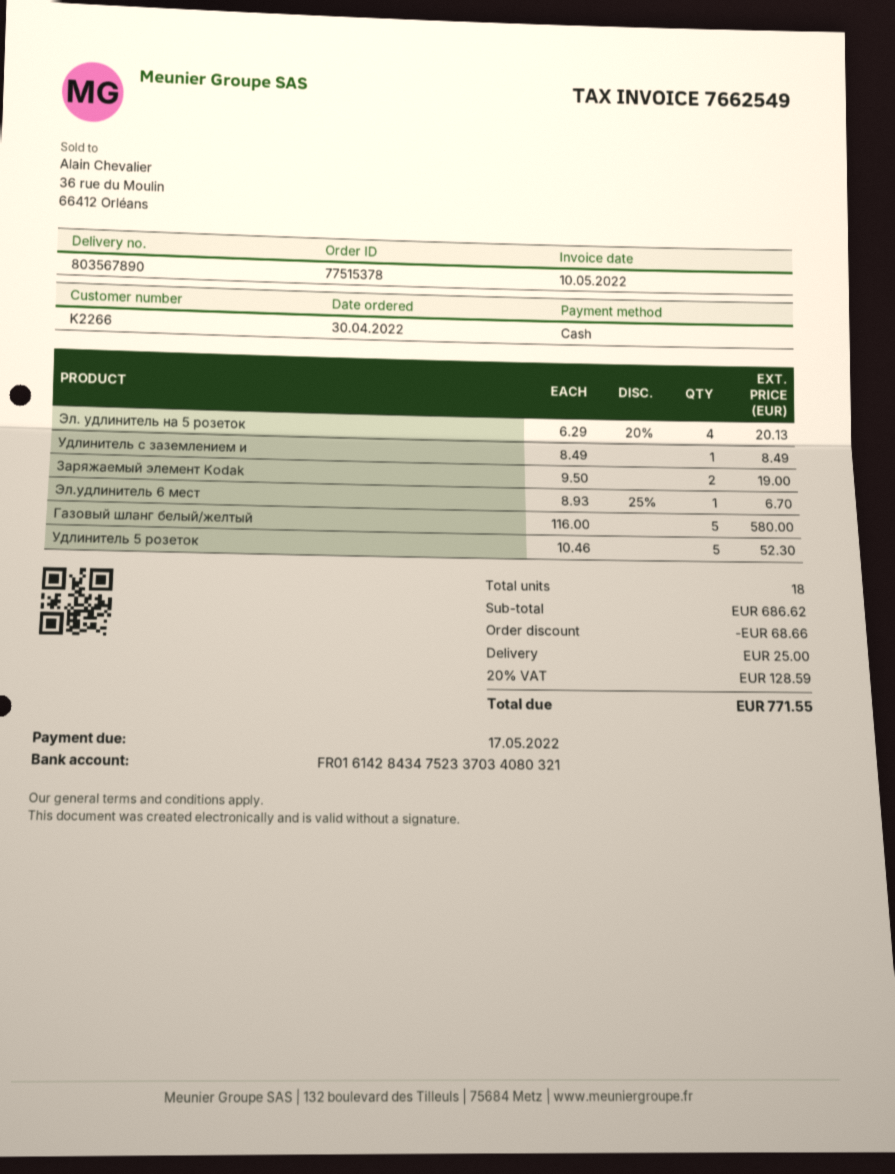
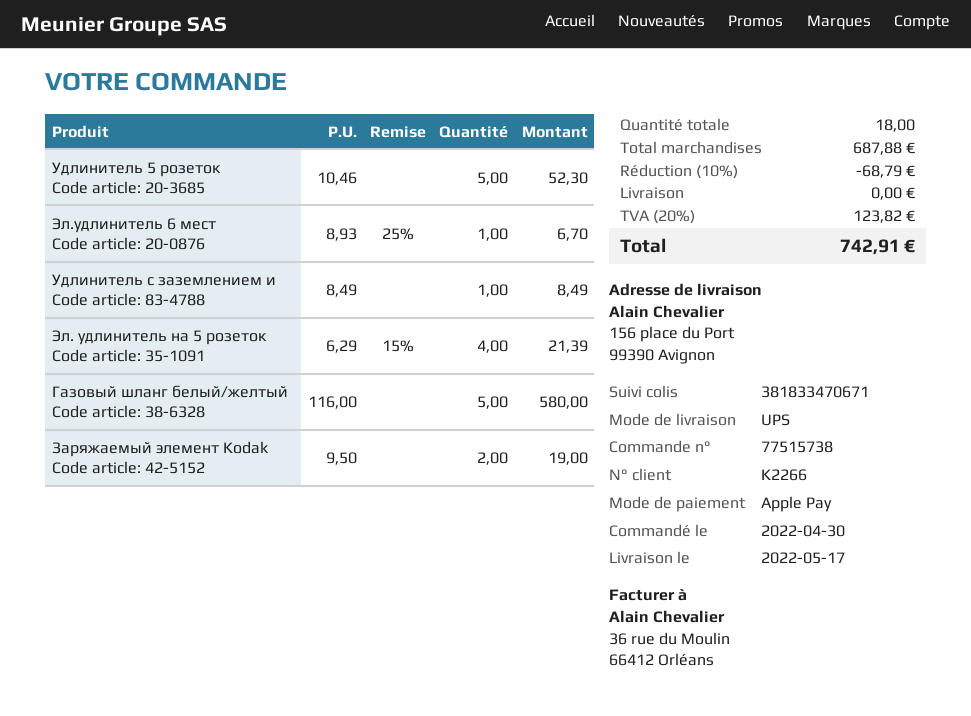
order number: 77515378 -> 77515738
payment method: cash -> Apple Pay
Эл. удлинитель на 5 розеток: 4 x 6.29 - 20% = 20.13 -> 4 x 6.29 - 15% = 21.39
subtotal: 686.62 -> 687.88
discount: 68.66 -> 68.79
shipping: 25.00 -> 0.00
tax: 20% = 128.59 -> 20% = 123.82
total: 771.55 -> 742.91

